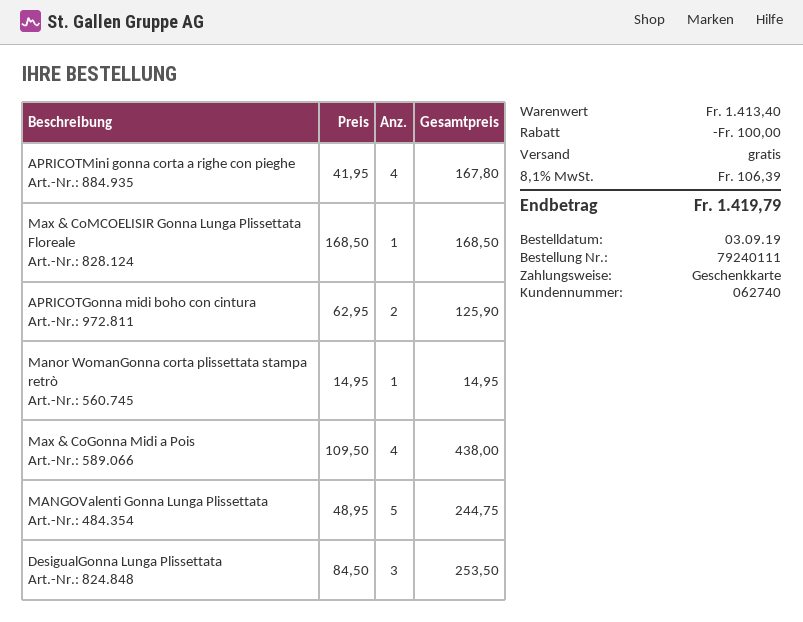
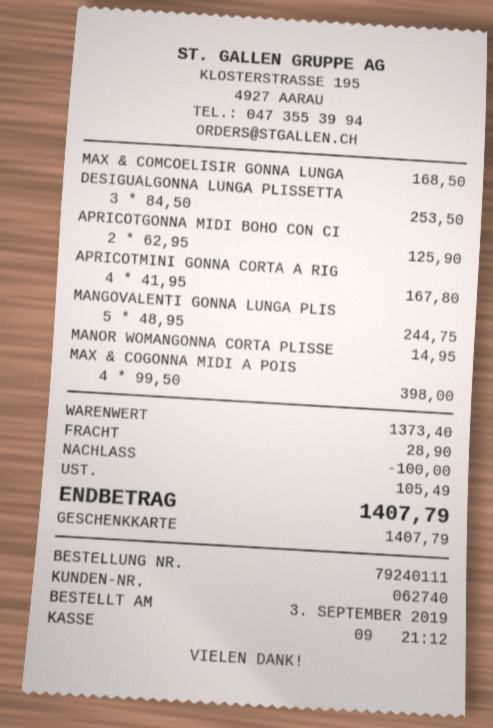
Max & CoGonna Midi a Pois: 4 x 109.50 = 438.00 -> 4 x 99.50 = 398.00
subtotal: 1413.40 -> 1373.40
shipping: 0.00 -> 28.90
tax: 106.39 -> 105.49
total: 1419.79 -> 1407.79

